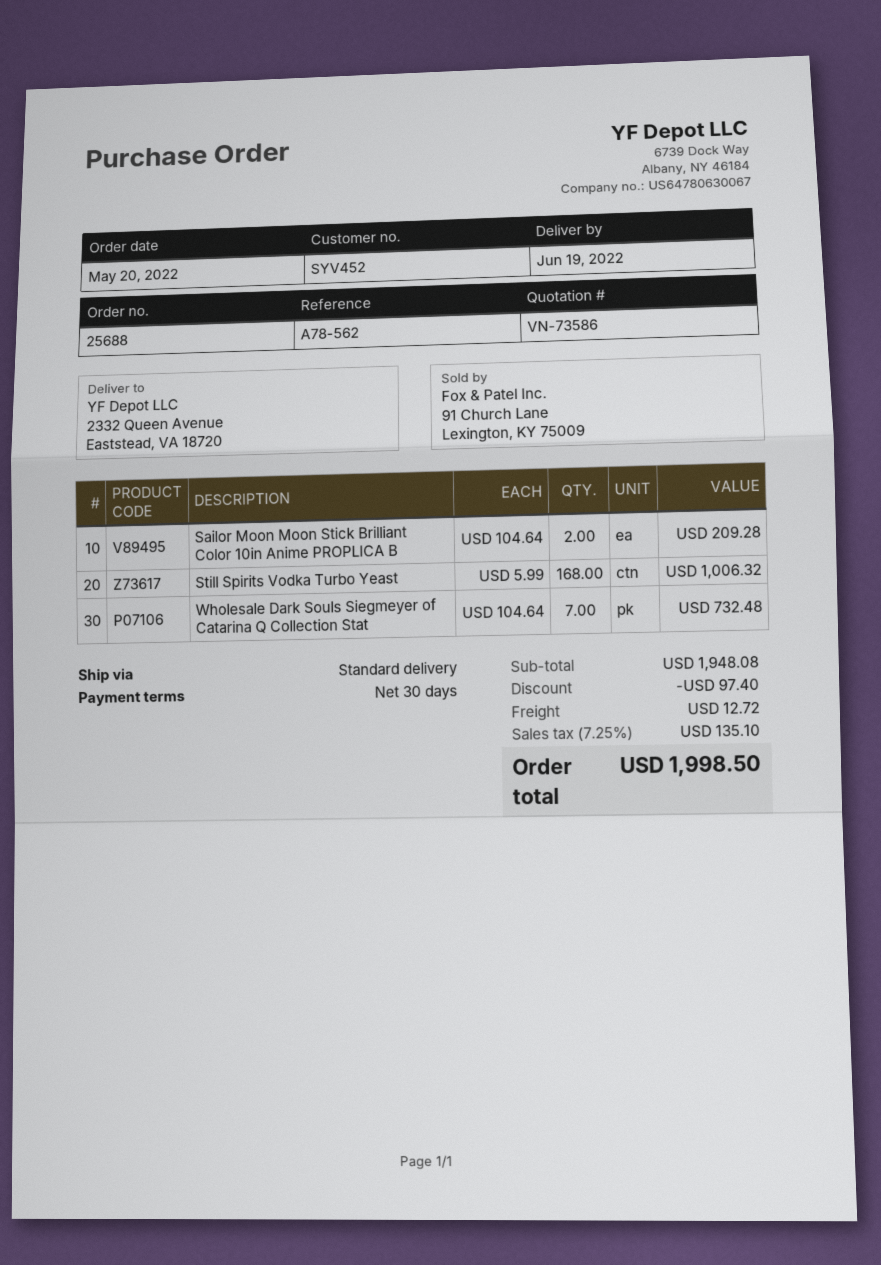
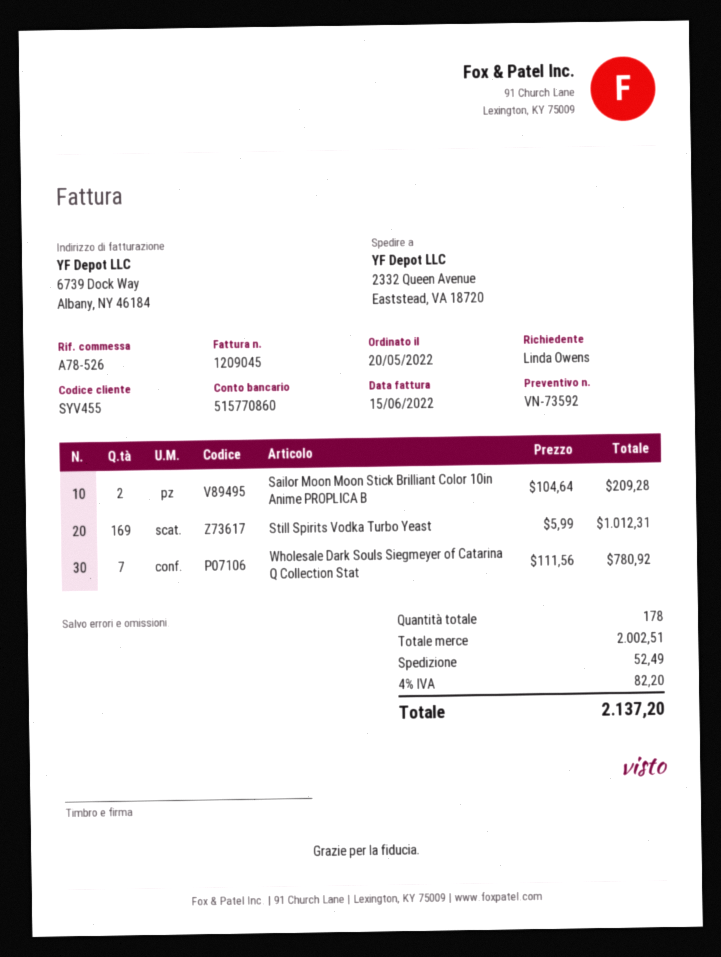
quote number: VN-73586 -> VN-73592
customer number: SYV452 -> SYV455
reference: A78-562 -> A78-526
Still Spirits Vodka Turbo Yeast: 168 x 5.99 = 1006.32 -> 169 x 5.99 = 1012.31
Wholesale Dark Souls Siegmeyer of Catarina Q Collection Stat: 7 x 104.64 = 732.48 -> 7 x 111.56 = 780.92
subtotal: 1948.08 -> 2002.51
discount: 97.40 -> none
shipping: 12.72 -> 52.49
tax: 7.25% = 135.10 -> 4% = 82.20
total: 1998.50 -> 2137.20

